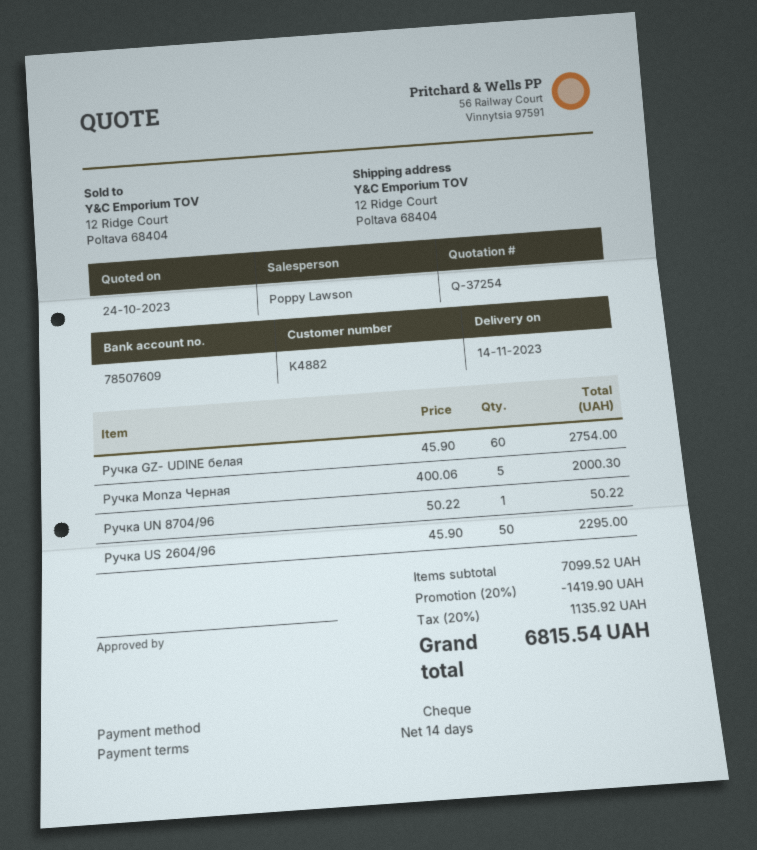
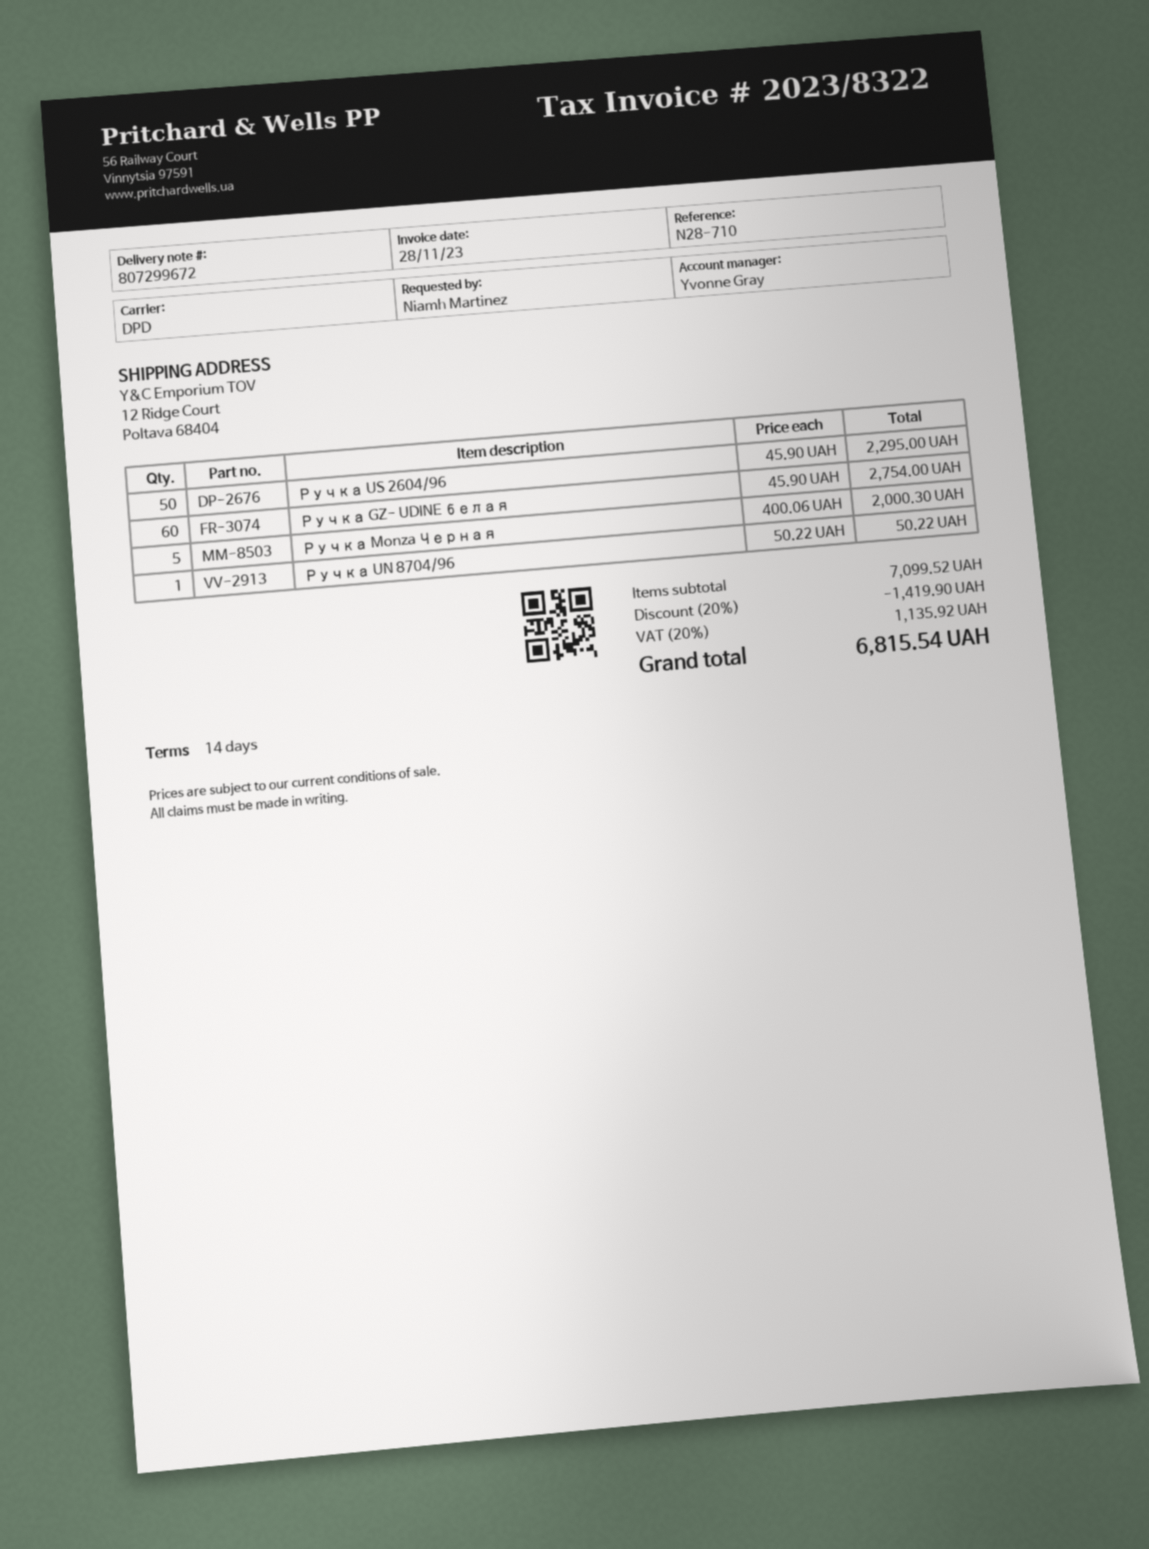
sales rep: Poppy Lawson -> Yvonne Gray

